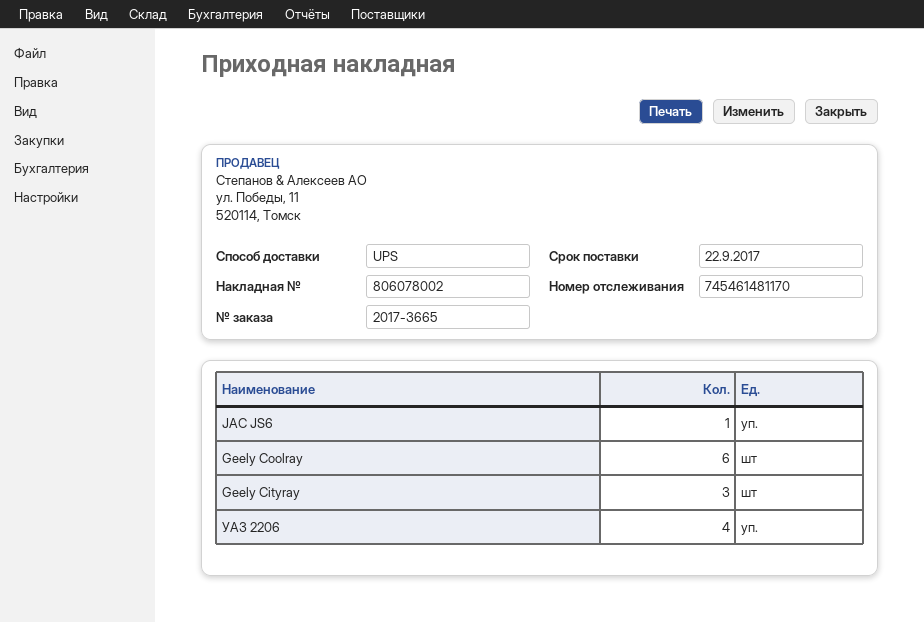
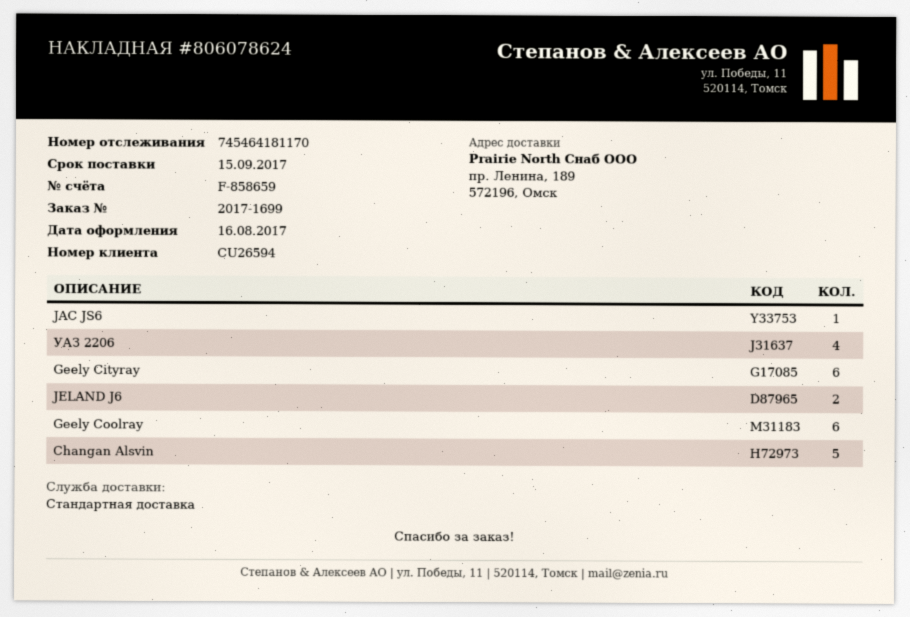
order number: 2017-3665 -> 2017-1699
delivery note number: 806078002 -> 806078624
delivery date: 2017-09-22 -> 2017-09-15
shipping method: UPS -> standard
tracking number: 745461481170 -> 745464181170
Geely Cityray: 3 -> 6
JELAND J6: none -> 2
Changan Alsvin: none -> 5

